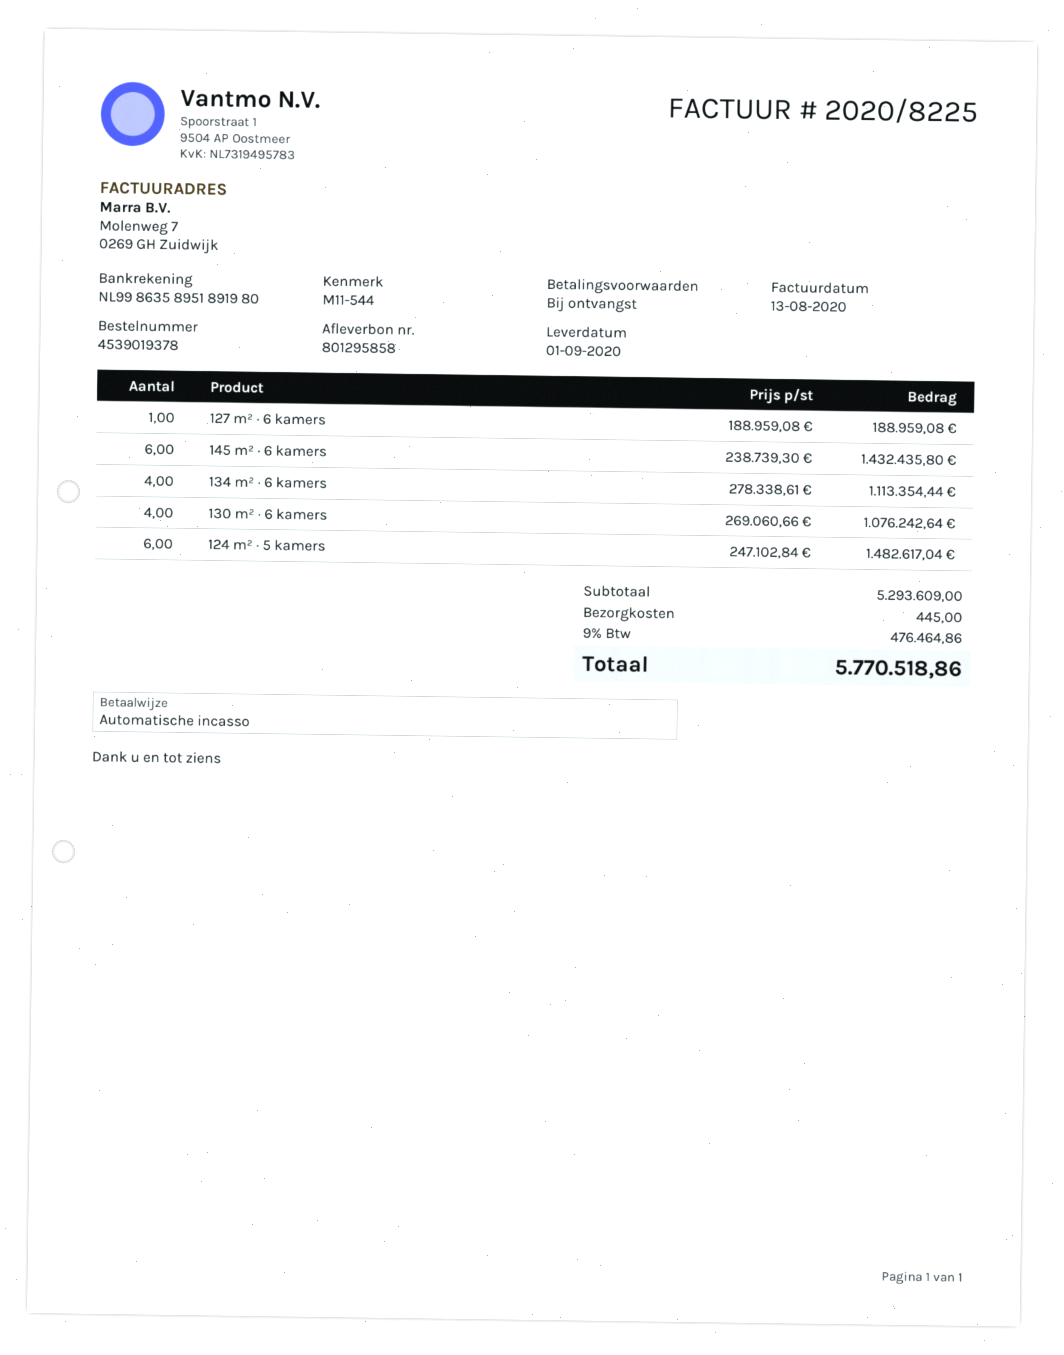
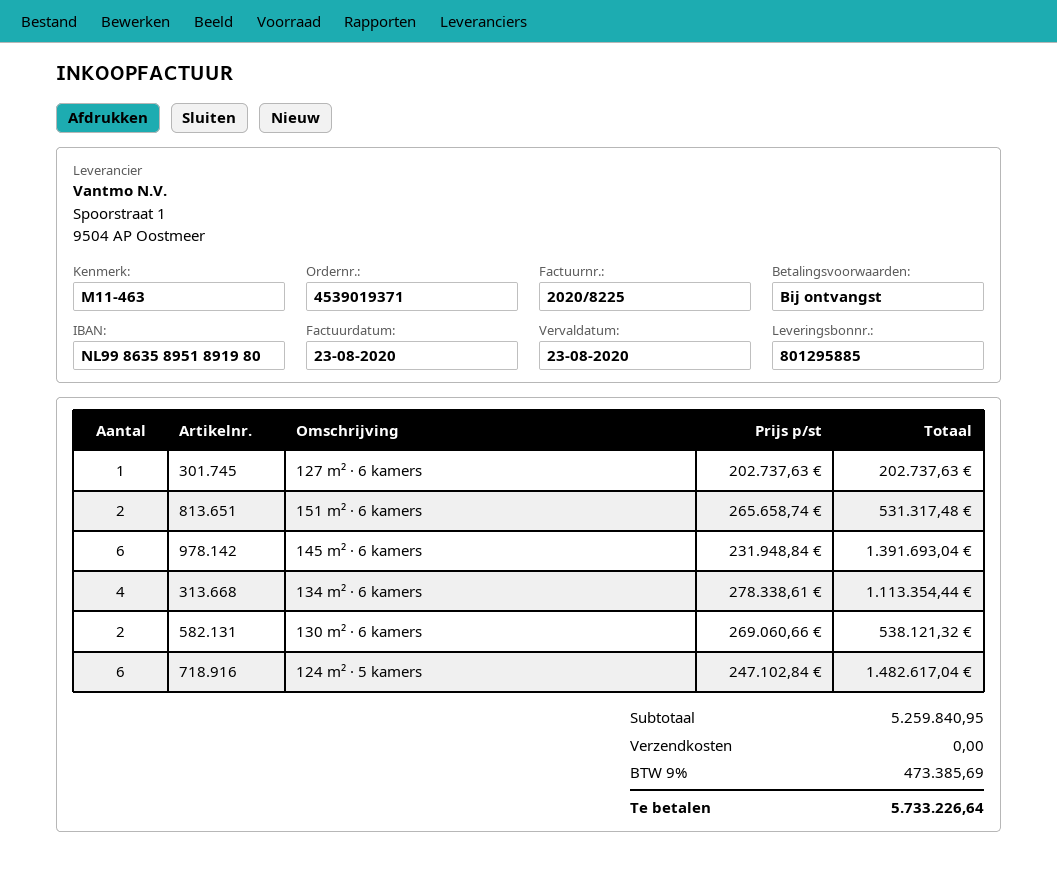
order number: 4539019378 -> 4539019371
delivery note number: 801295858 -> 801295885
invoice date: 2020-08-13 -> 2020-08-23
reference: M11-544 -> M11-463
127 m² · 6 kamers: 1 x 188959.08 = 188959.08 -> 1 x 202737.63 = 202737.63
145 m² · 6 kamers: 6 x 238739.30 = 1432435.80 -> 6 x 231948.84 = 1391693.04
130 m² · 6 kamers: 4 x 269060.66 = 1076242.64 -> 2 x 269060.66 = 538121.32
151 m² · 6 kamers: none -> 2 x 265658.74 = 531317.48
subtotal: 5293609.00 -> 5259840.95
shipping: 445.00 -> 0.00
tax: 9% = 476464.86 -> 9% = 473385.69
total: 5770518.86 -> 5733226.64

